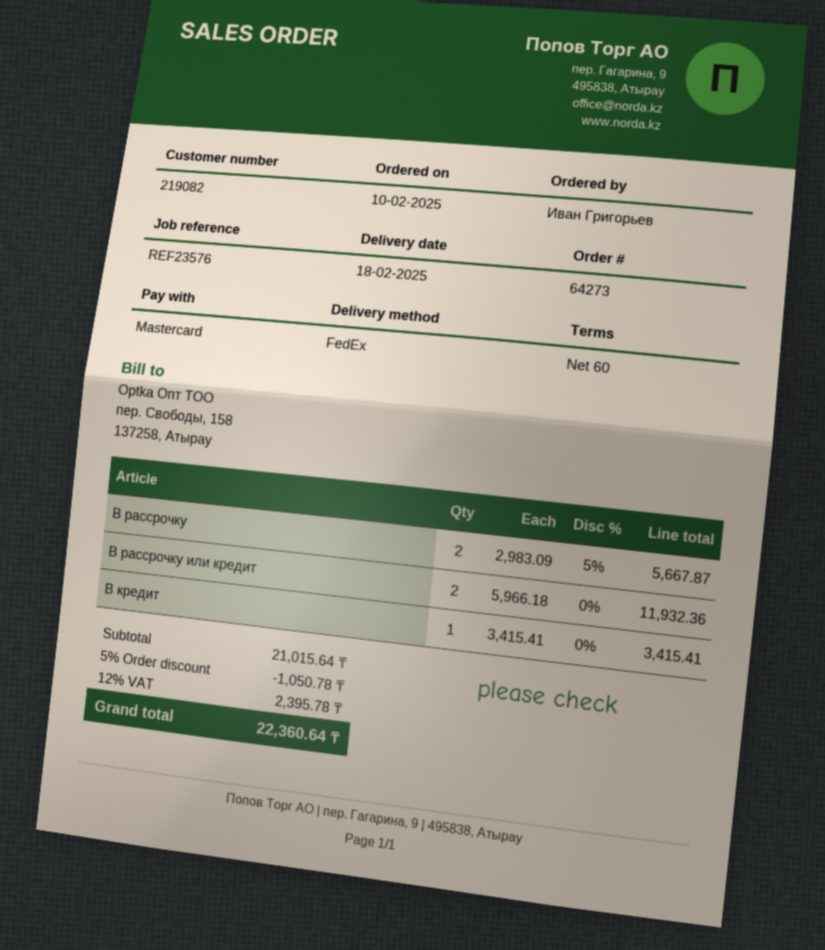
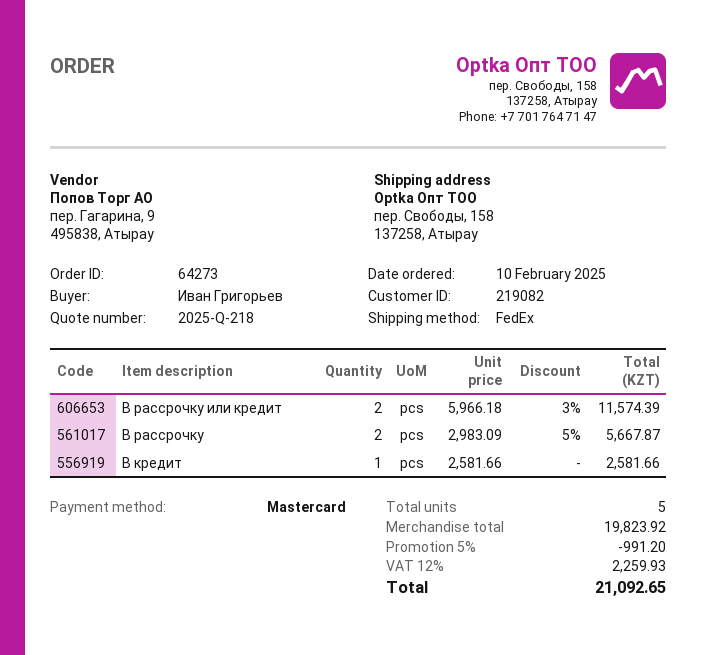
В рассрочку или кредит: 2 x 5966.18 = 11932.36 -> 2 x 5966.18 - 3% = 11574.39
В кредит: 1 x 3415.41 = 3415.41 -> 1 x 2581.66 = 2581.66
subtotal: 21015.64 -> 19823.92
discount: 5% = 1050.78 -> 5% = 991.20
tax: 12% = 2395.78 -> 12% = 2259.93
total: 22360.64 -> 21092.65

